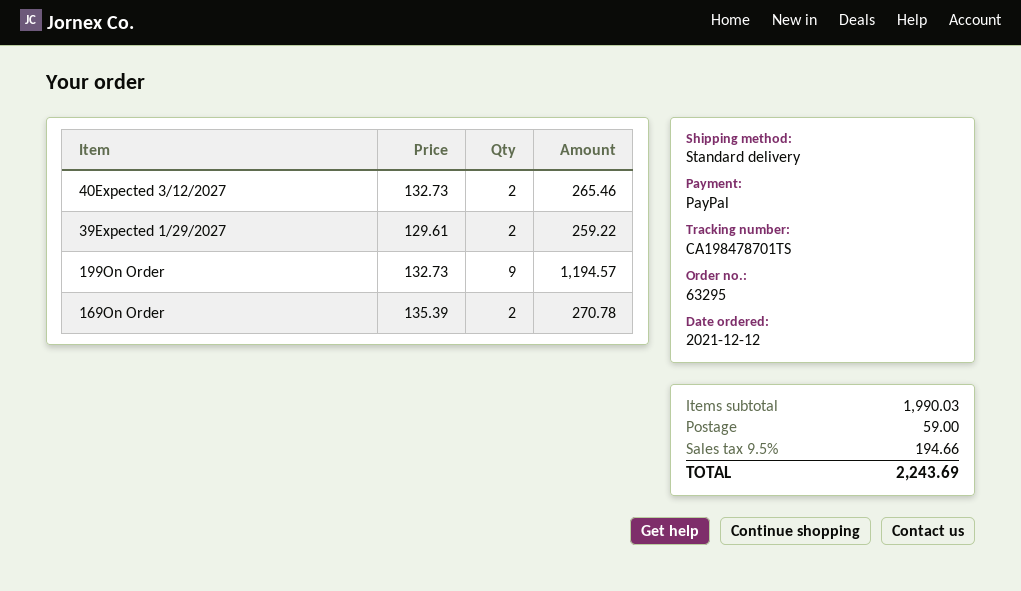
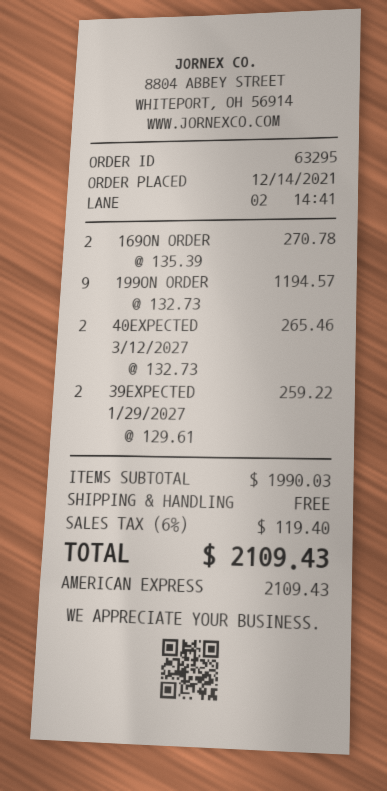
order date: 2021-12-12 -> 2021-12-14
payment method: PayPal -> American Express
shipping: 59.00 -> 0.00
tax: 9.5% = 194.66 -> 6% = 119.40
total: 2243.69 -> 2109.43

